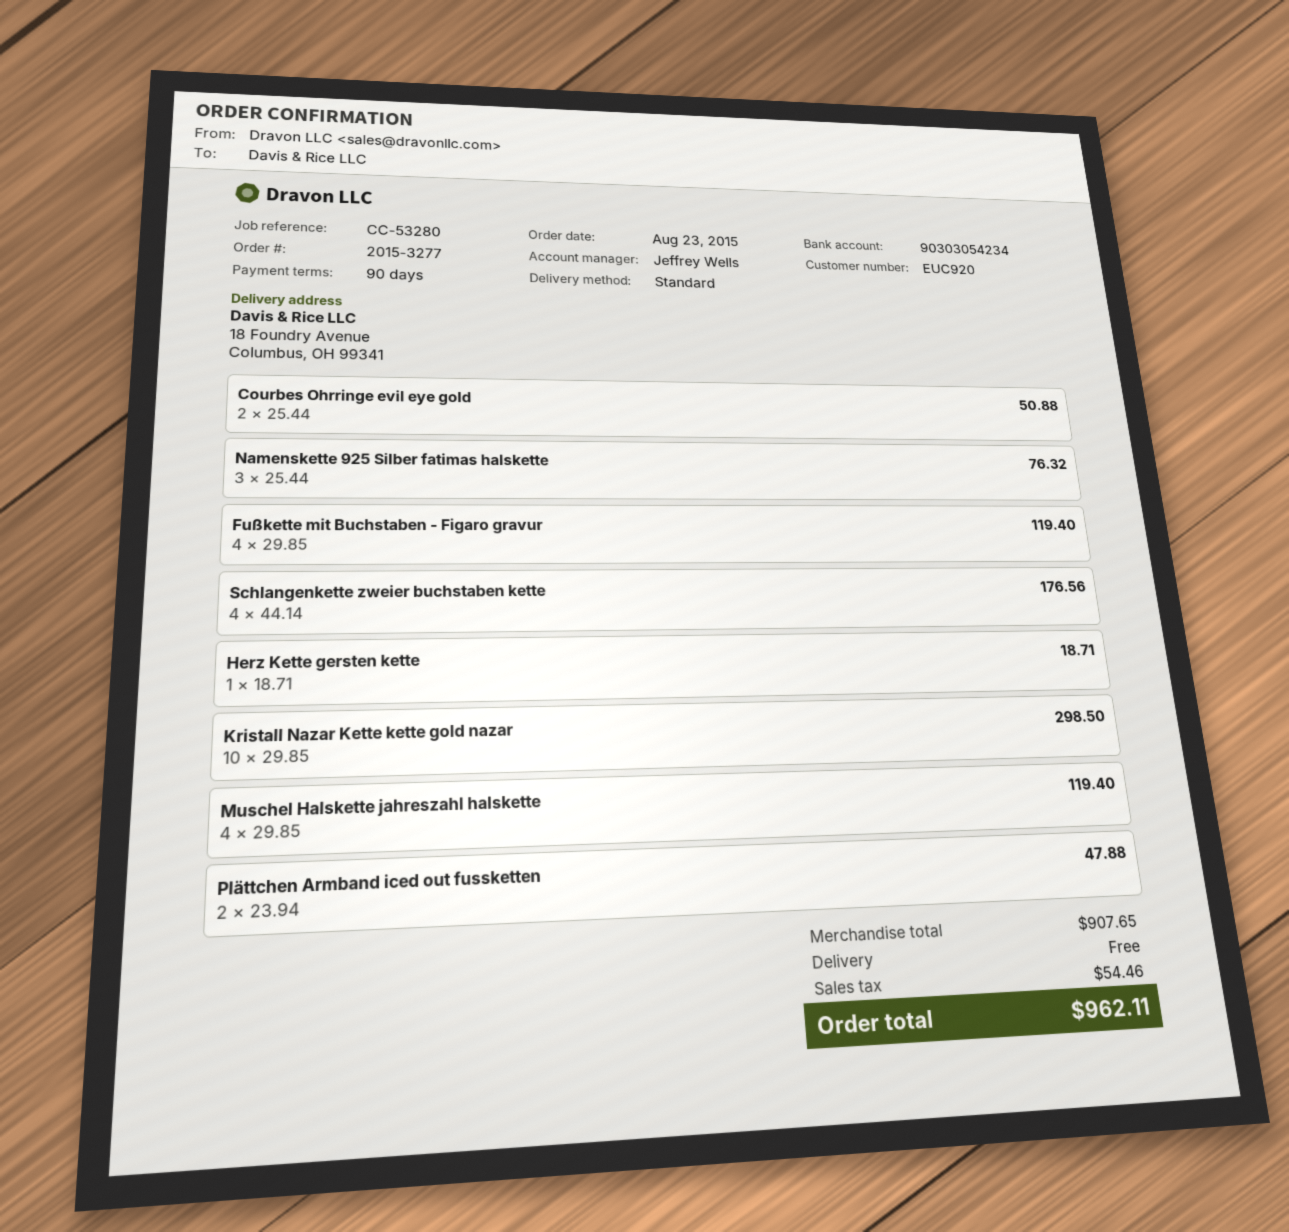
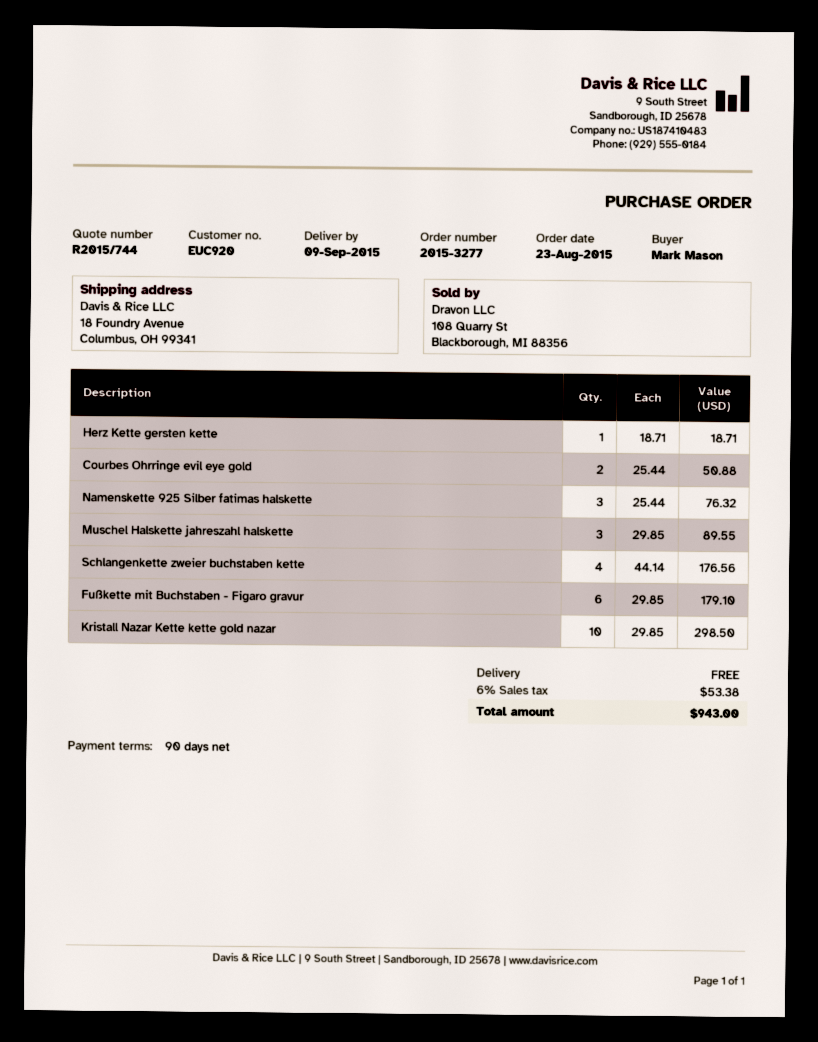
Fußkette mit Buchstaben - Figaro gravur: 4 x 29.85 = 119.40 -> 6 x 29.85 = 179.10
Muschel Halskette jahreszahl halskette: 4 x 29.85 = 119.40 -> 3 x 29.85 = 89.55
Plättchen Armband iced out fussketten: 2 x 23.94 = 47.88 -> none
tax: 54.46 -> 53.38
total: 962.11 -> 943.00

